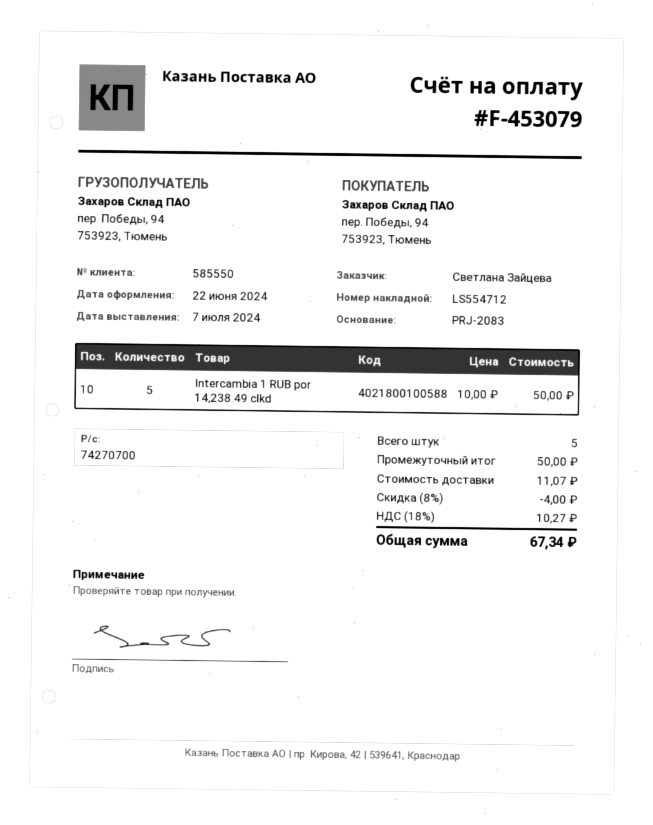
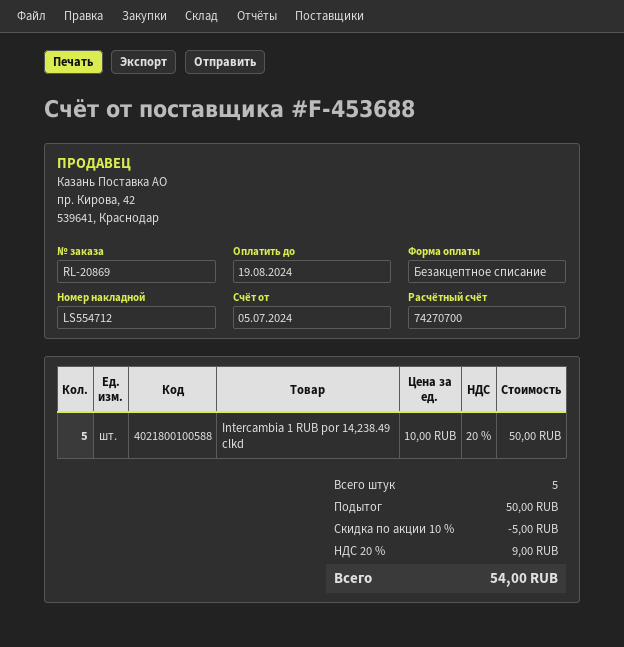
invoice number: F-453079 -> F-453688
invoice date: 2024-07-07 -> 2024-07-05
discount: 8% = 4.00 -> 10% = 5.00
shipping: 11.07 -> none
tax: 18% = 10.27 -> 20% = 9.00
total: 67.34 -> 54.00

